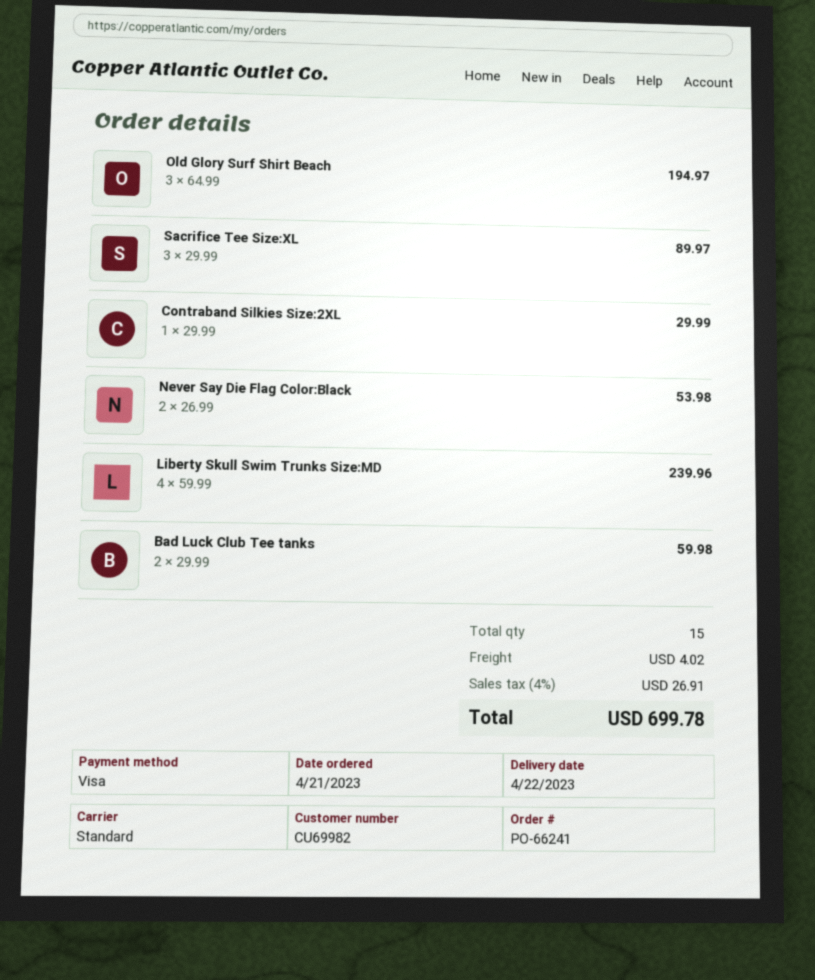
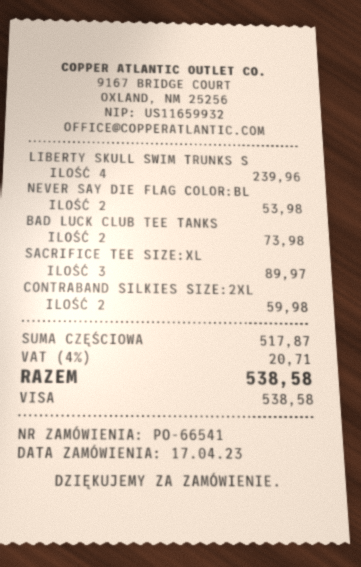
order number: PO-66241 -> PO-66541
order date: 2023-04-21 -> 2023-04-17
Old Glory Surf Shirt Beach: 3 for 194.97 -> none
Contraband Silkies Size:2XL: 1 for 29.99 -> 2 for 59.98
Bad Luck Club Tee tanks: 2 for 59.98 -> 2 for 73.98
shipping: 4.02 -> none
tax: 4% = 26.91 -> 4% = 20.71
total: 699.78 -> 538.58

